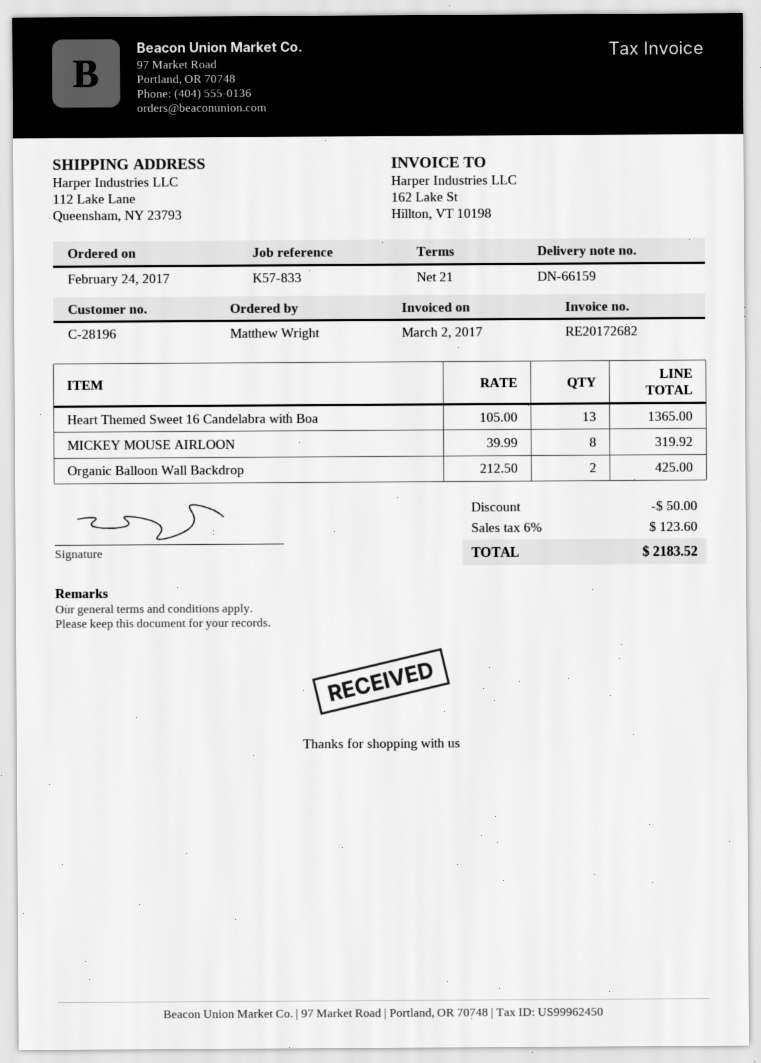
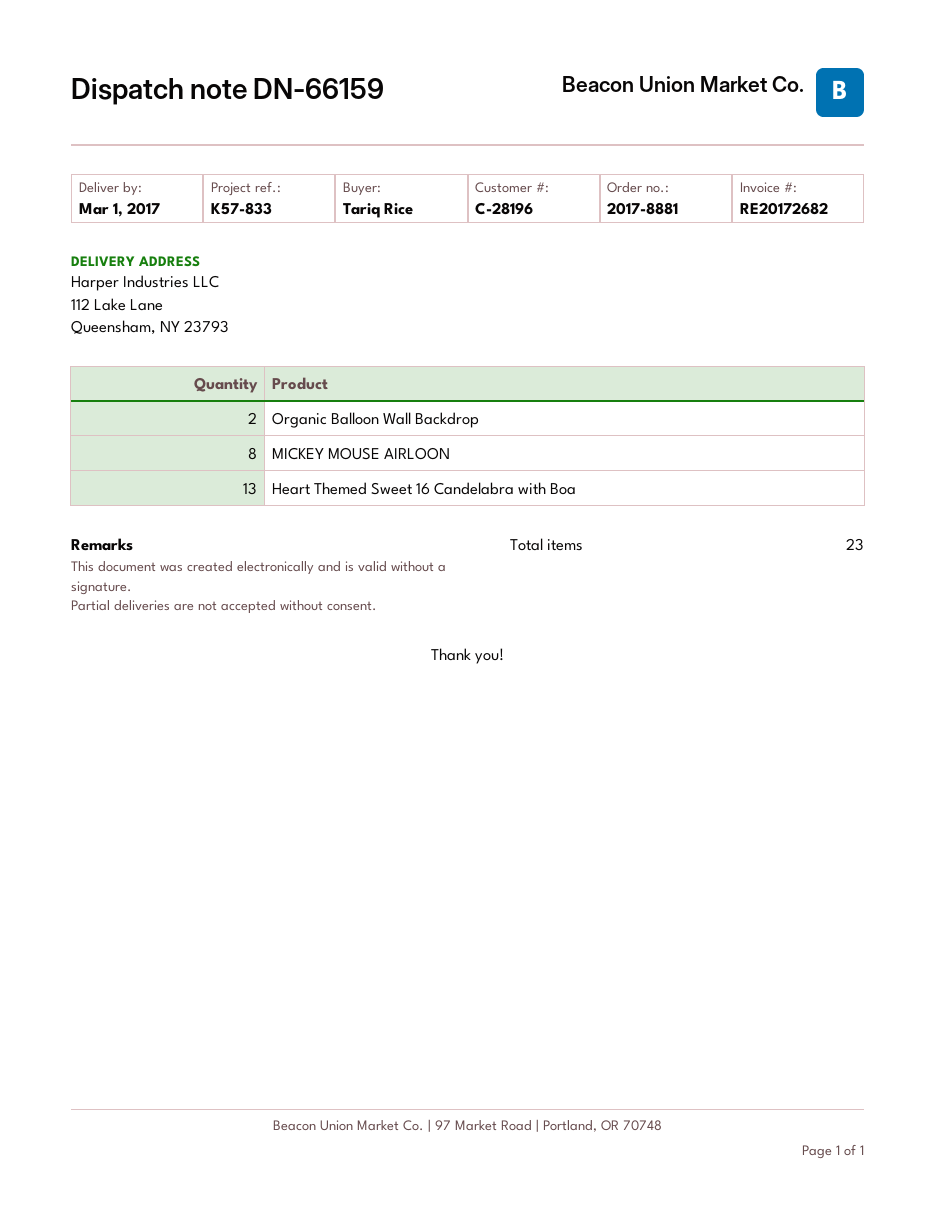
ordered by: Matthew Wright -> Tariq Rice

